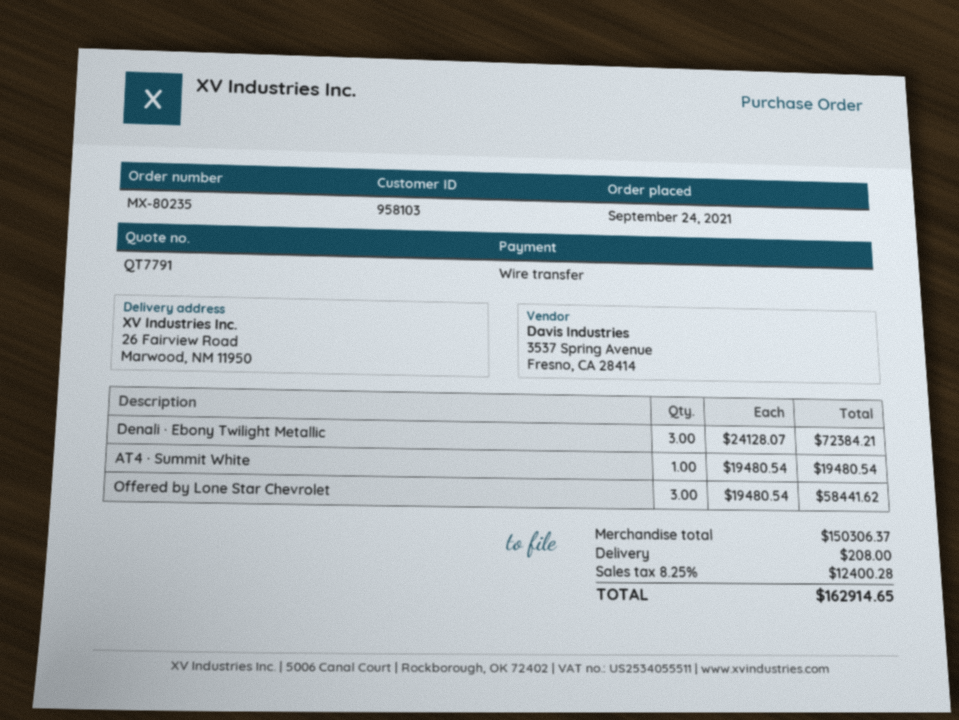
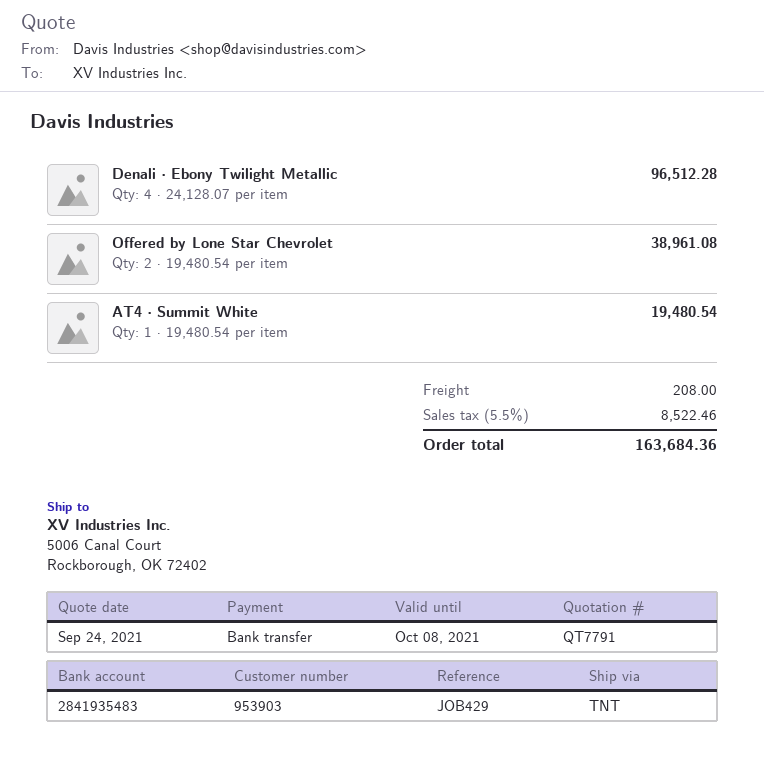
customer number: 958103 -> 953903
ship to: 26 Fairview Road, Marwood, NM 11950 -> 5006 Canal Court, Rockborough, OK 72402
Denali · Ebony Twilight Metallic: 3 x 24128.07 = 72384.21 -> 4 x 24128.07 = 96512.28
Offered by Lone Star Chevrolet: 3 x 19480.54 = 58441.62 -> 2 x 19480.54 = 38961.08
tax: 8.25% = 12400.28 -> 5.5% = 8522.46
total: 162914.65 -> 163684.36

